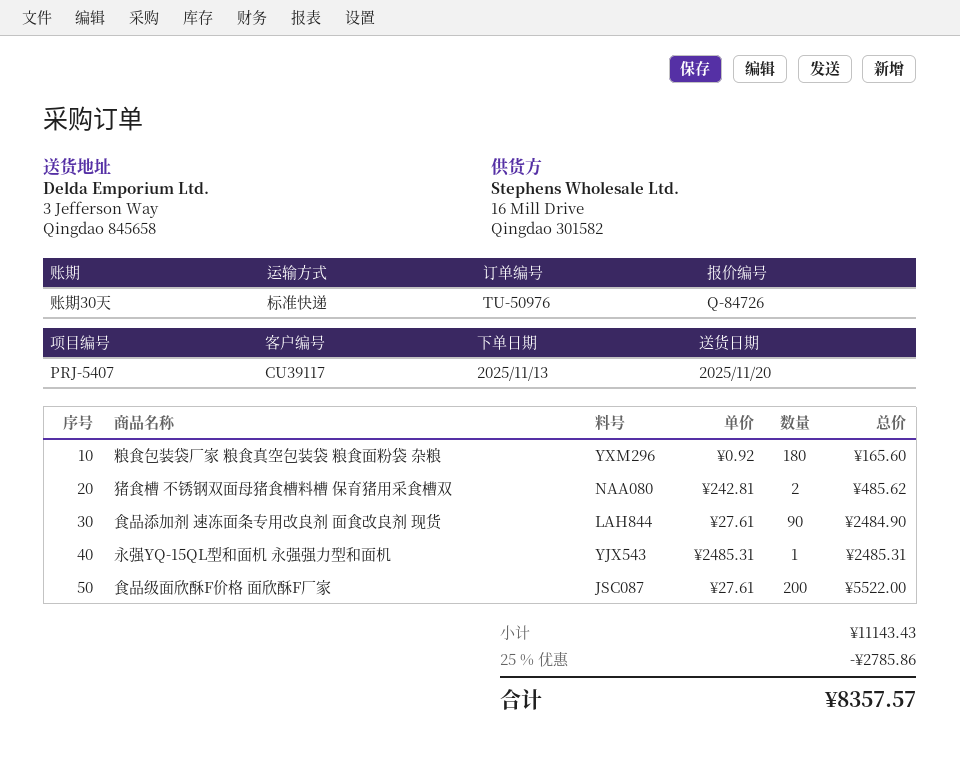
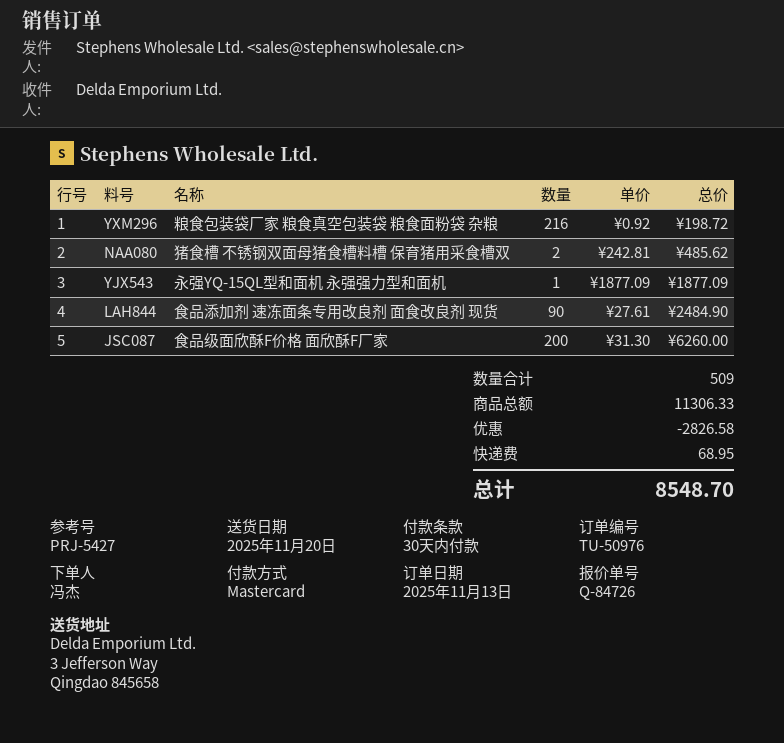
reference: PRJ-5407 -> PRJ-5427
粮食包装袋厂家 粮食真空包装袋 粮食面粉袋 杂粮: 180 x 0.92 = 165.60 -> 216 x 0.92 = 198.72
永强YQ-15QL型和面机 永强强力型和面机: 1 x 2485.31 = 2485.31 -> 1 x 1877.09 = 1877.09
食品级面欣酥F价格 面欣酥F厂家: 200 x 27.61 = 5522.00 -> 200 x 31.30 = 6260.00
subtotal: 11143.43 -> 11306.33
discount: 2785.86 -> 2826.58
shipping: none -> 68.95
total: 8357.57 -> 8548.70

